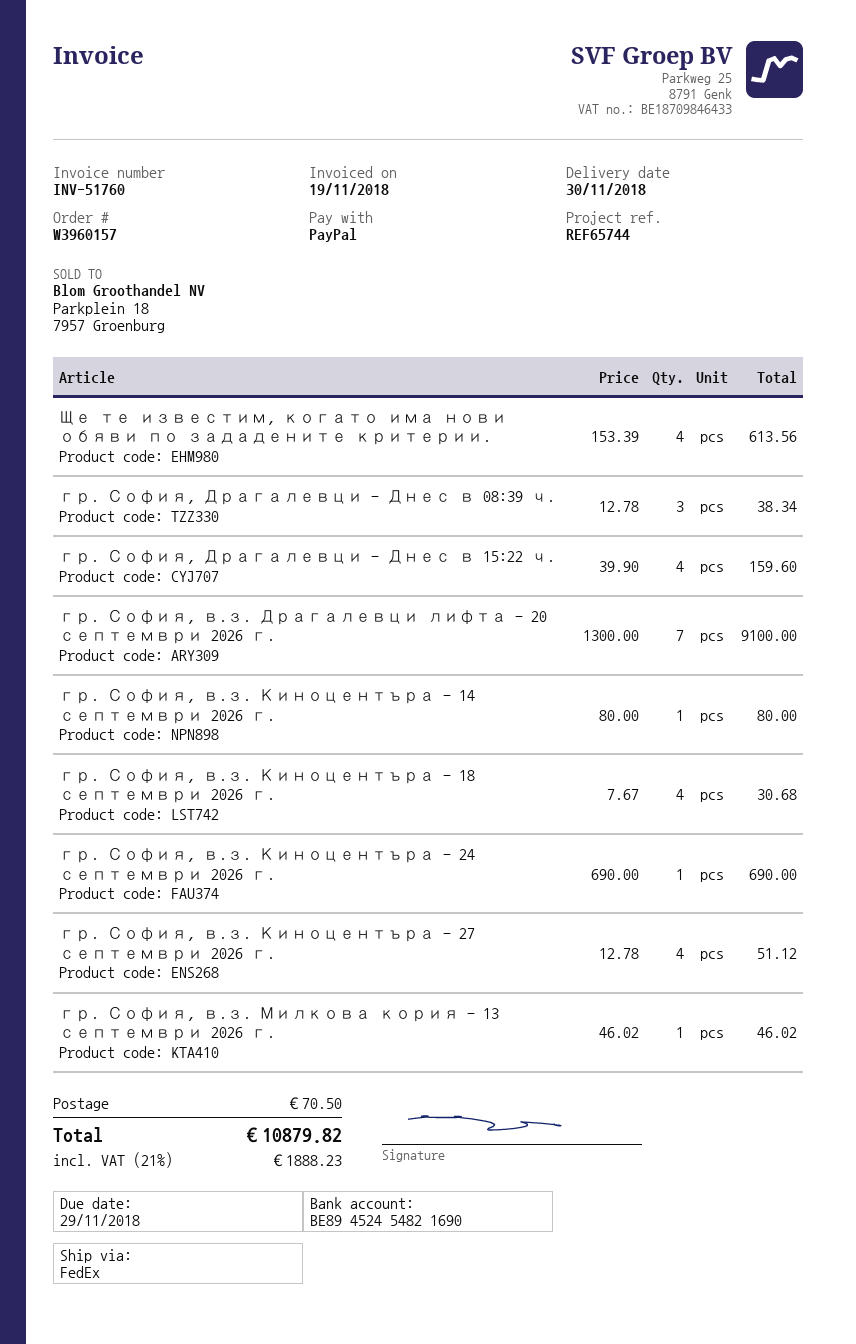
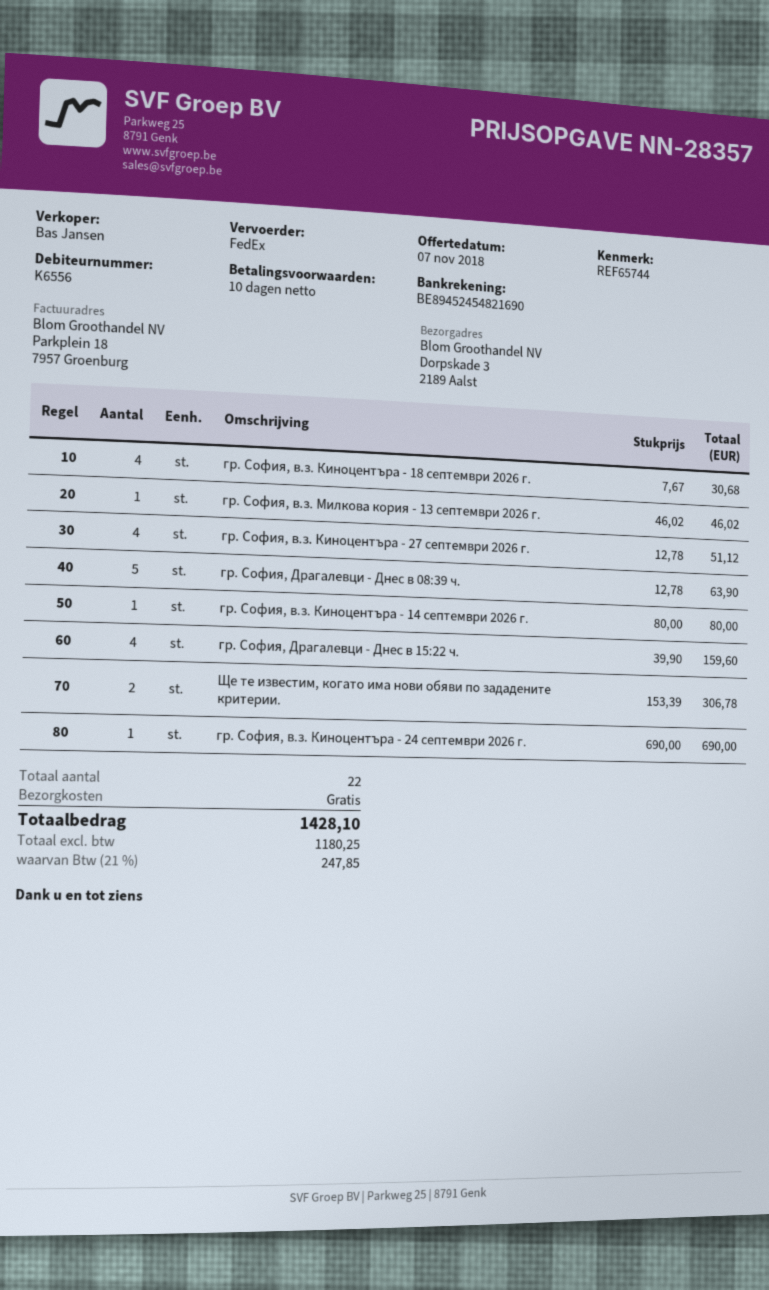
Ще те известим, когато има нови обяви по зададените критерии.: 4 x 153.39 = 613.56 -> 2 x 153.39 = 306.78
гр. София, Драгалевци - Днес в 08:39 ч.: 3 x 12.78 = 38.34 -> 5 x 12.78 = 63.90
гр. София, в.з. Драгалевци лифта - 20 септември 2026 г.: 7 x 1300.00 = 9100.00 -> none
shipping: 70.50 -> 0.00
tax: 21% = 1888.23 -> 21% = 247.85
total: 10879.82 -> 1428.10

